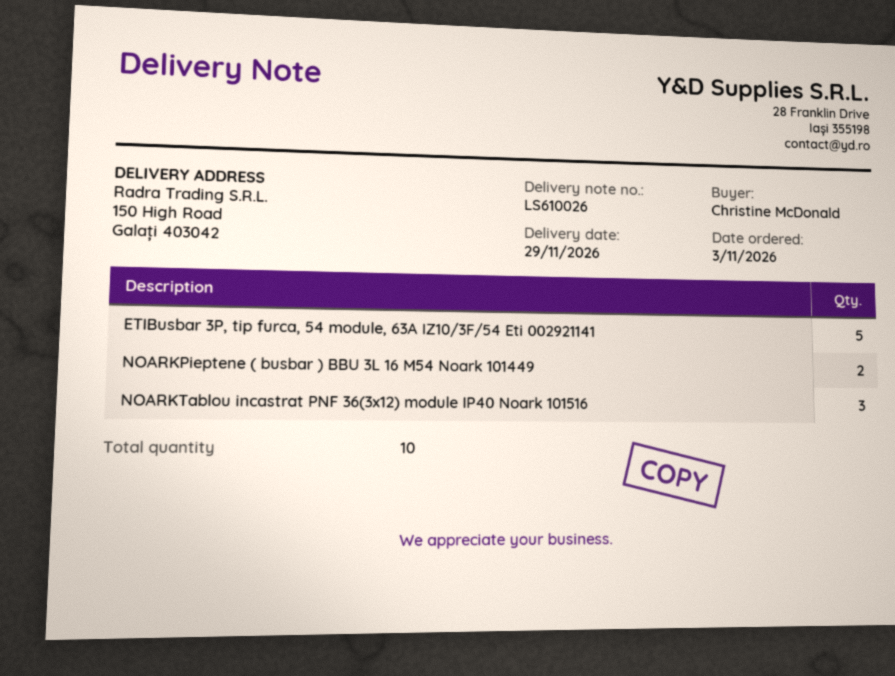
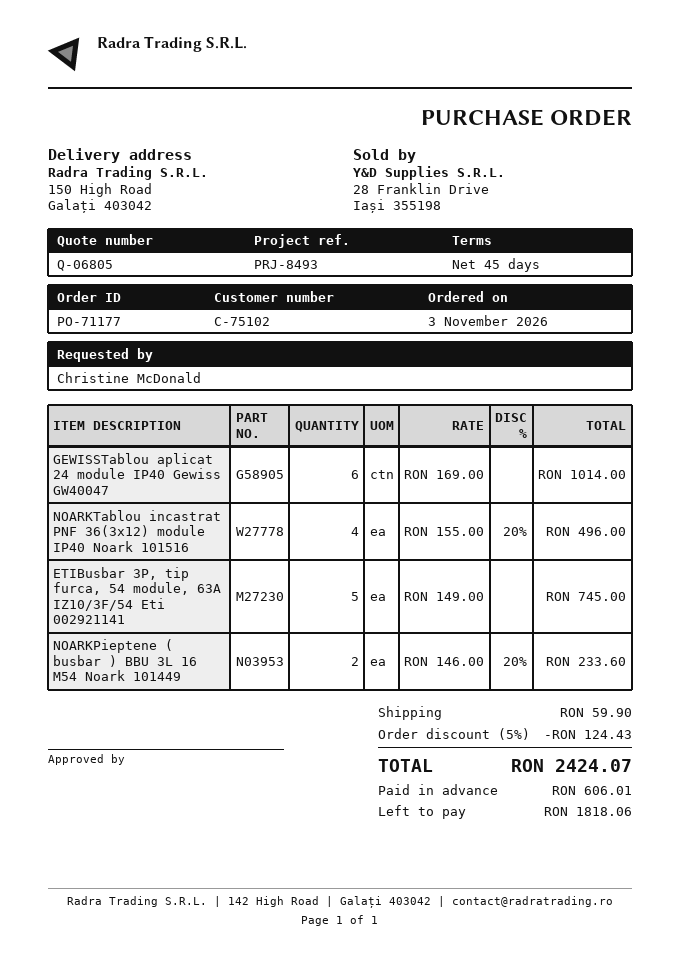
NOARKTablou incastrat PNF 36(3x12) module IP40 Noark 101516: 3 -> 4
GEWISSTablou aplicat 24 module IP40 Gewiss GW40047: none -> 6

